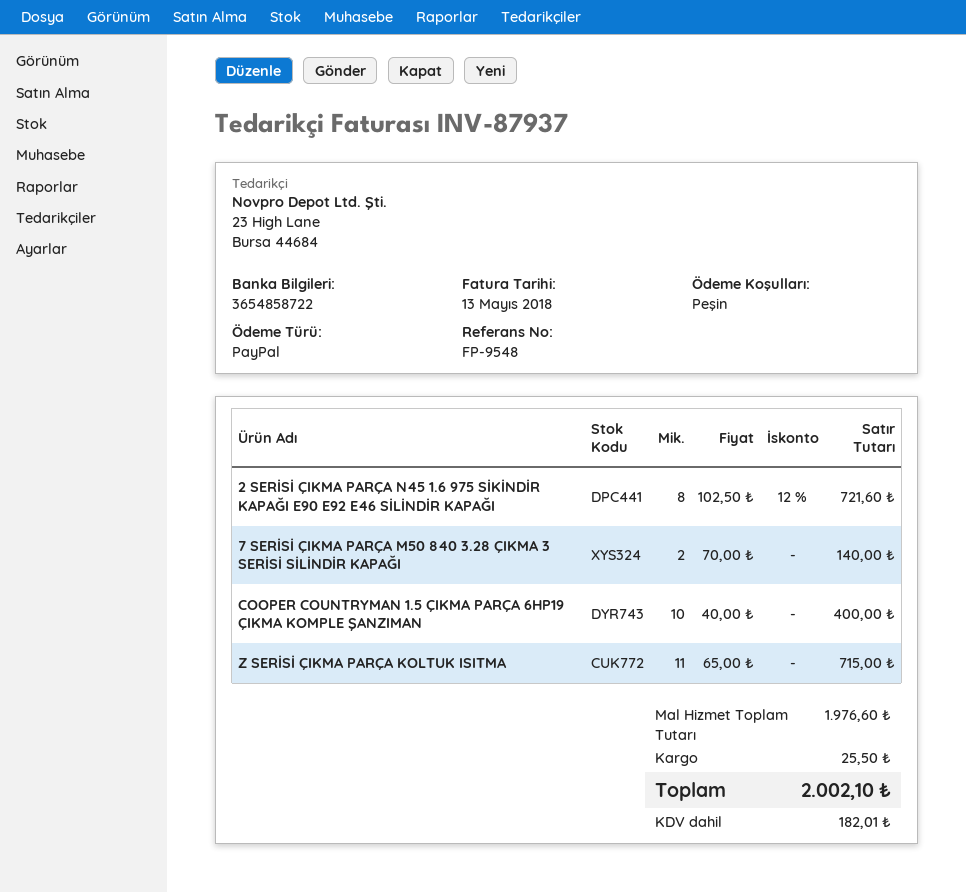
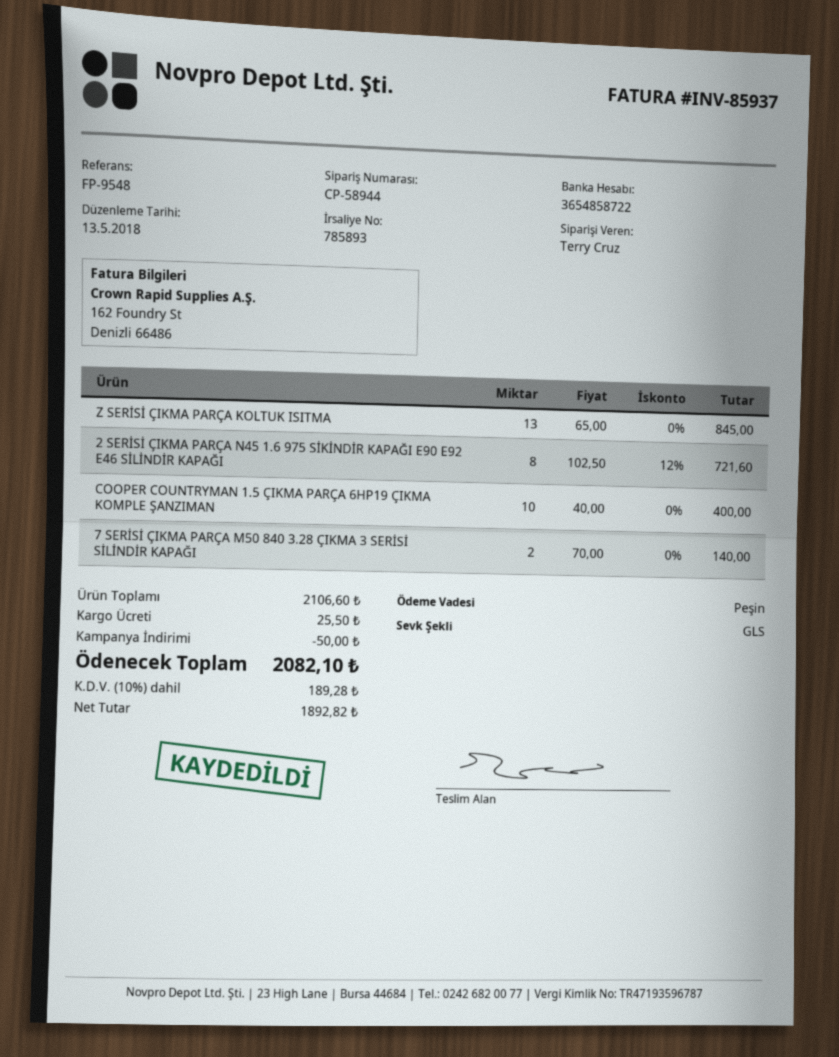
invoice number: INV-87937 -> INV-85937
Z SERİSİ ÇIKMA PARÇA KOLTUK ISITMA: 11 x 65.00 = 715.00 -> 13 x 65.00 = 845.00
subtotal: 1976.60 -> 2106.60
discount: none -> 50.00
tax: 182.01 -> 189.28
total: 2002.10 -> 2082.10

